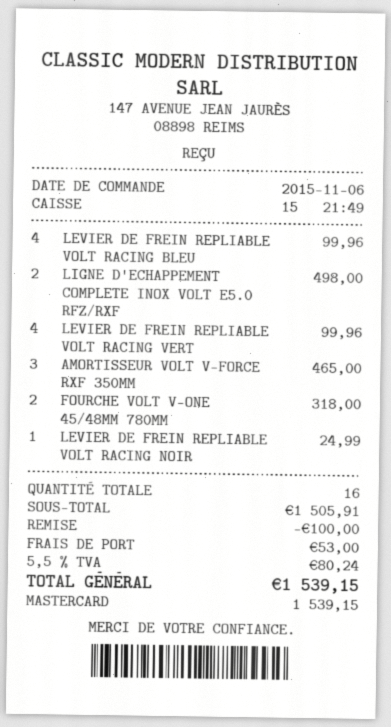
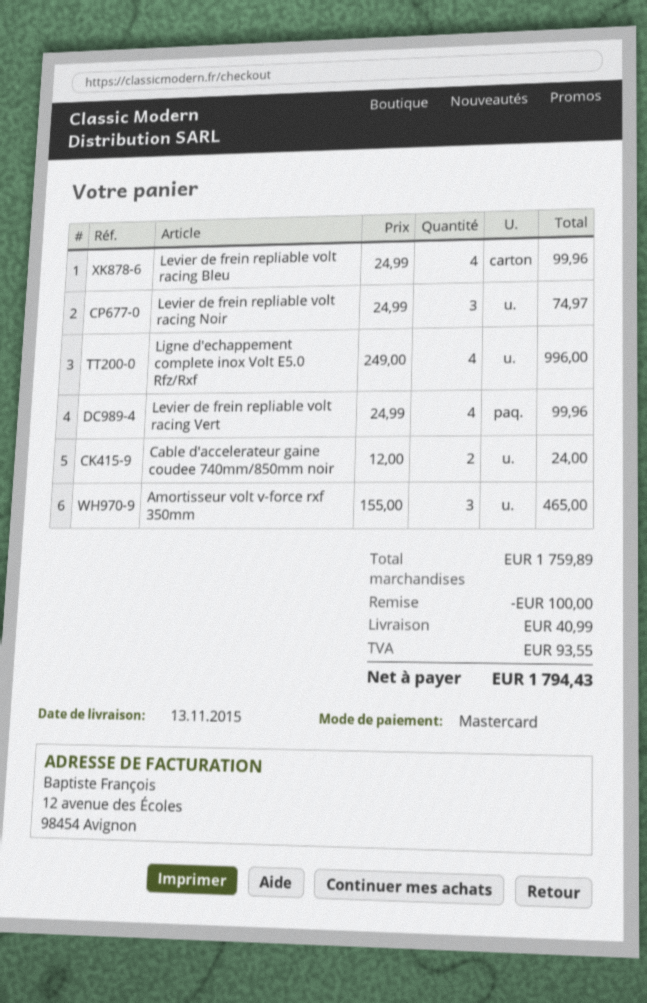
LIGNE D'ECHAPPEMENT COMPLETE INOX VOLT E5.0 RFZ/RXF: 2 for 498.00 -> 4 for 996.00
FOURCHE VOLT V-ONE 45/48MM 780MM: 2 for 318.00 -> none
LEVIER DE FREIN REPLIABLE VOLT RACING NOIR: 1 for 24.99 -> 3 for 74.97
Cable d'accelerateur gaine coudee 740mm/850mm noir: none -> 2 for 24.00
subtotal: 1505.91 -> 1759.89
shipping: 53.00 -> 40.99
tax: 80.24 -> 93.55
total: 1539.15 -> 1794.43

